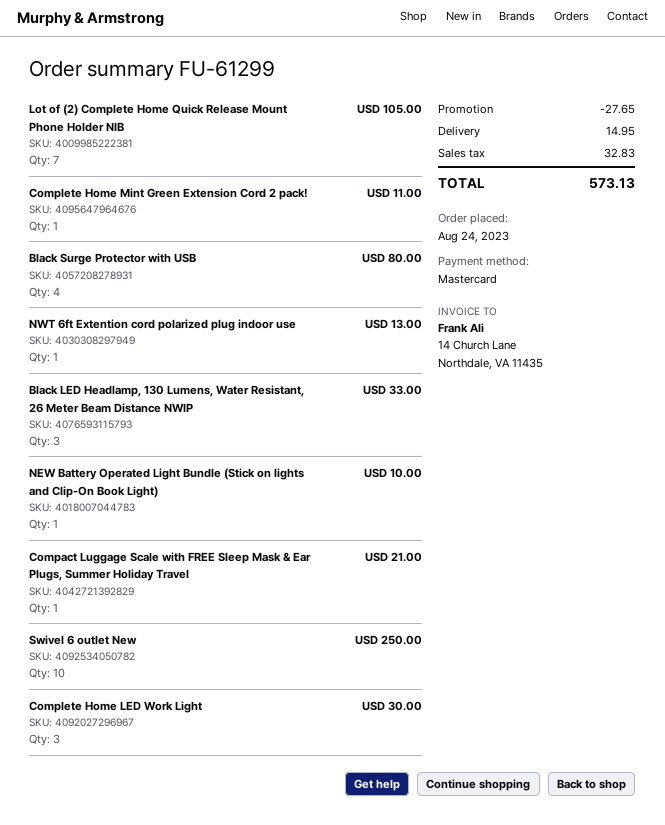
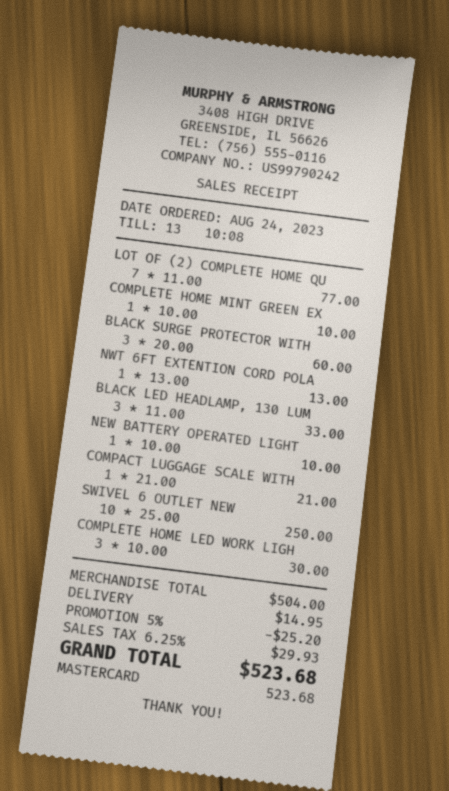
Lot of (2) Complete Home Quick Release Mount Phone Holder NIB: 7 for 105.00 -> 7 for 77.00
Complete Home Mint Green Extension Cord 2 pack!: 1 for 11.00 -> 1 for 10.00
Black Surge Protector with USB: 4 for 80.00 -> 3 for 60.00
discount: 27.65 -> 25.20
tax: 32.83 -> 29.93
total: 573.13 -> 523.68

